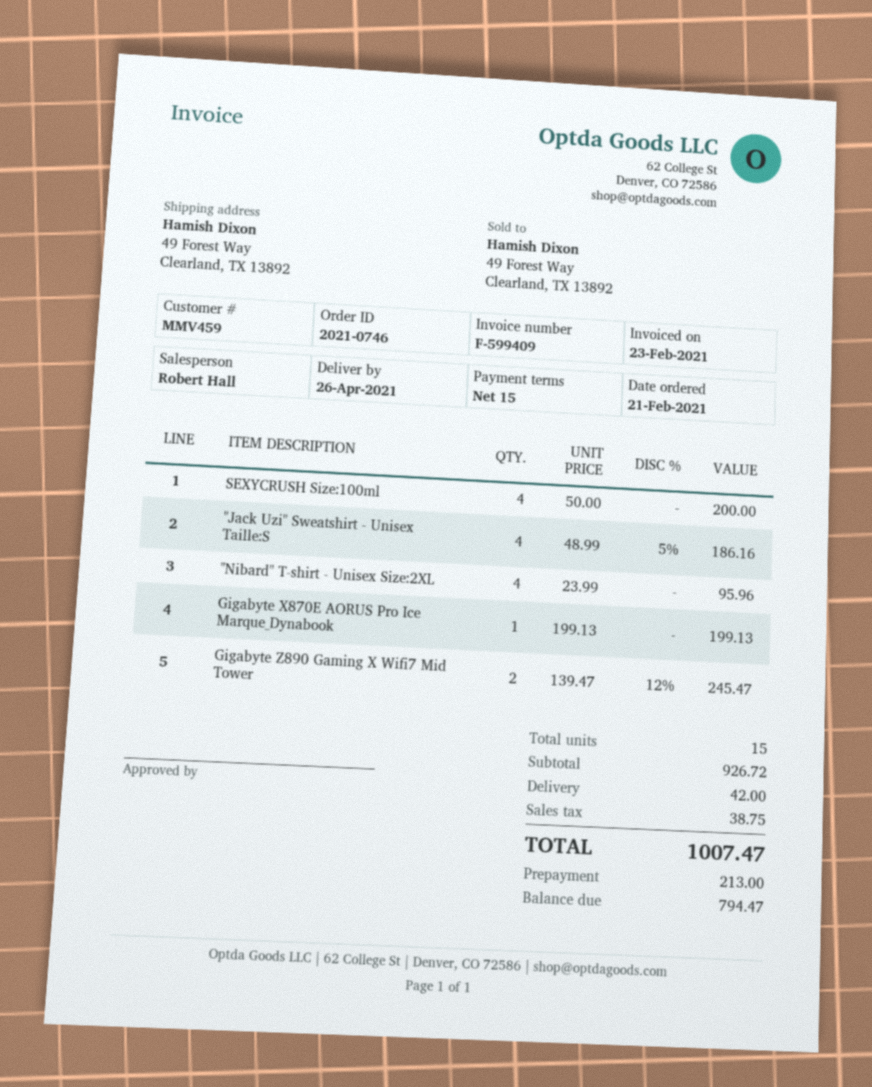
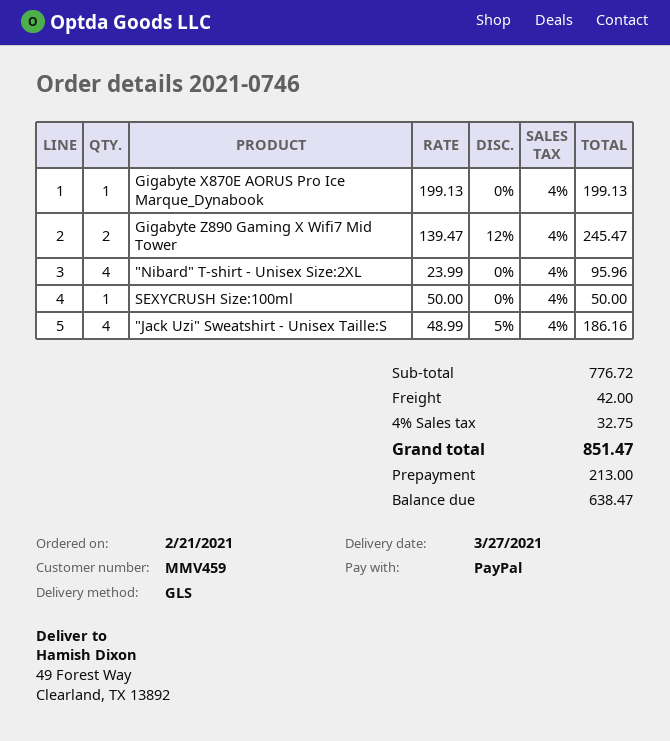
delivery date: 2021-04-26 -> 2021-03-27
SEXYCRUSH Size:100ml: 4 x 50.00 = 200.00 -> 1 x 50.00 = 50.00
subtotal: 926.72 -> 776.72
tax: 38.75 -> 32.75
total: 1007.47 -> 851.47
balance: 794.47 -> 638.47

